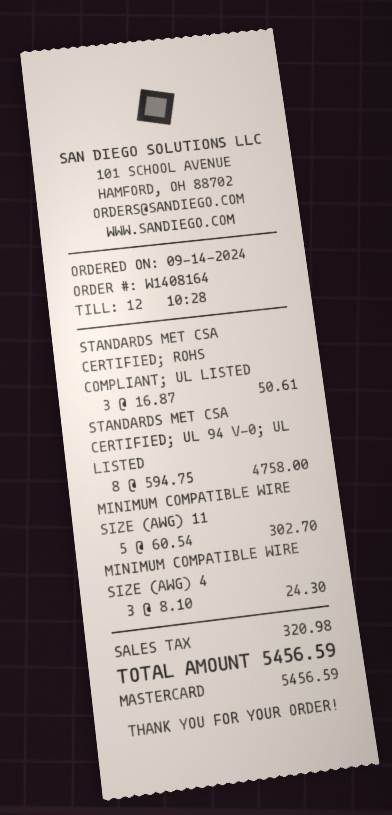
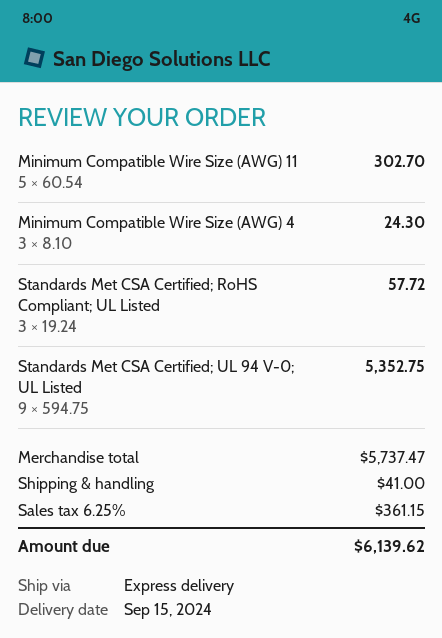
STANDARDS MET CSA CERTIFIED; ROHS COMPLIANT; UL LISTED: 3 x 16.87 = 50.61 -> 3 x 19.24 = 57.72
STANDARDS MET CSA CERTIFIED; UL 94 V-0; UL LISTED: 8 x 594.75 = 4758.00 -> 9 x 594.75 = 5352.75
shipping: none -> 41.00
tax: 320.98 -> 361.15
total: 5456.59 -> 6139.62

